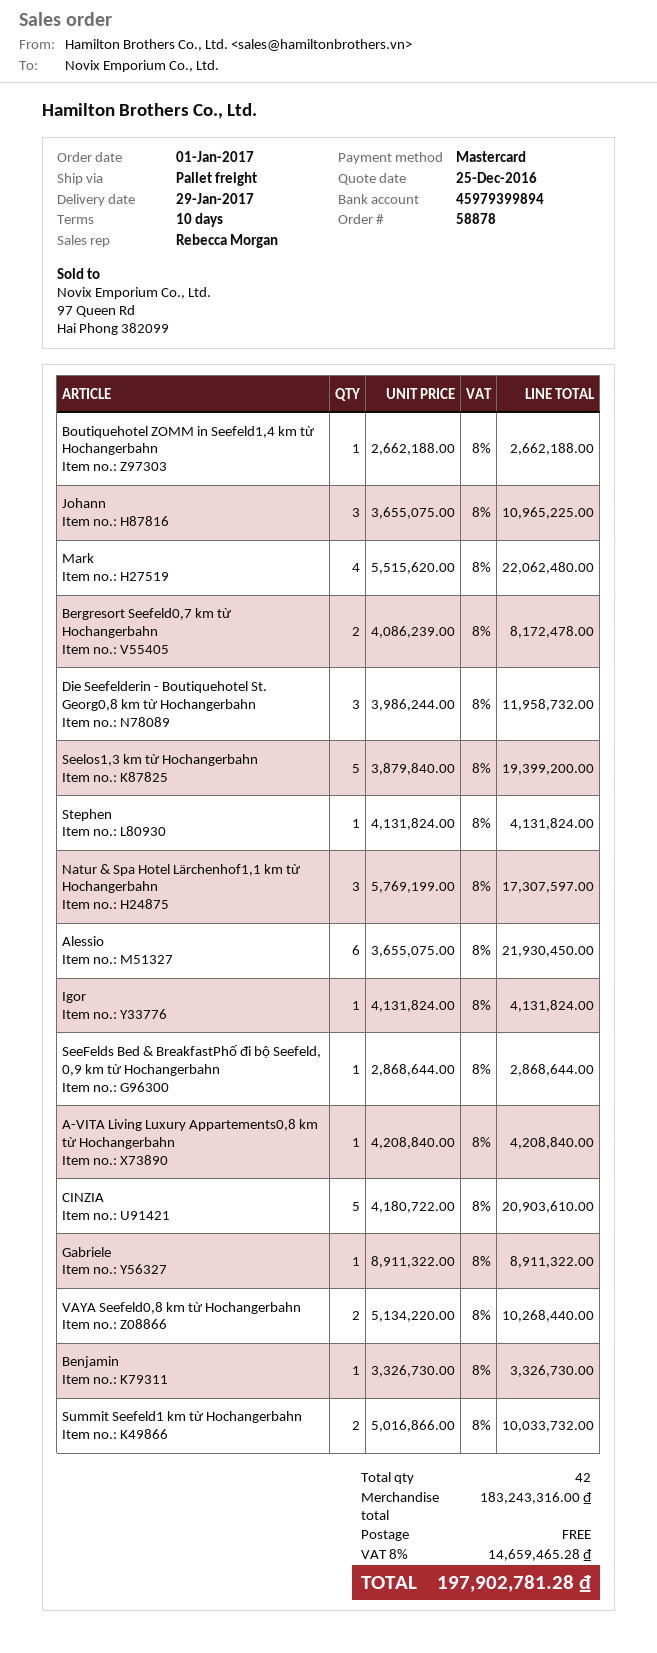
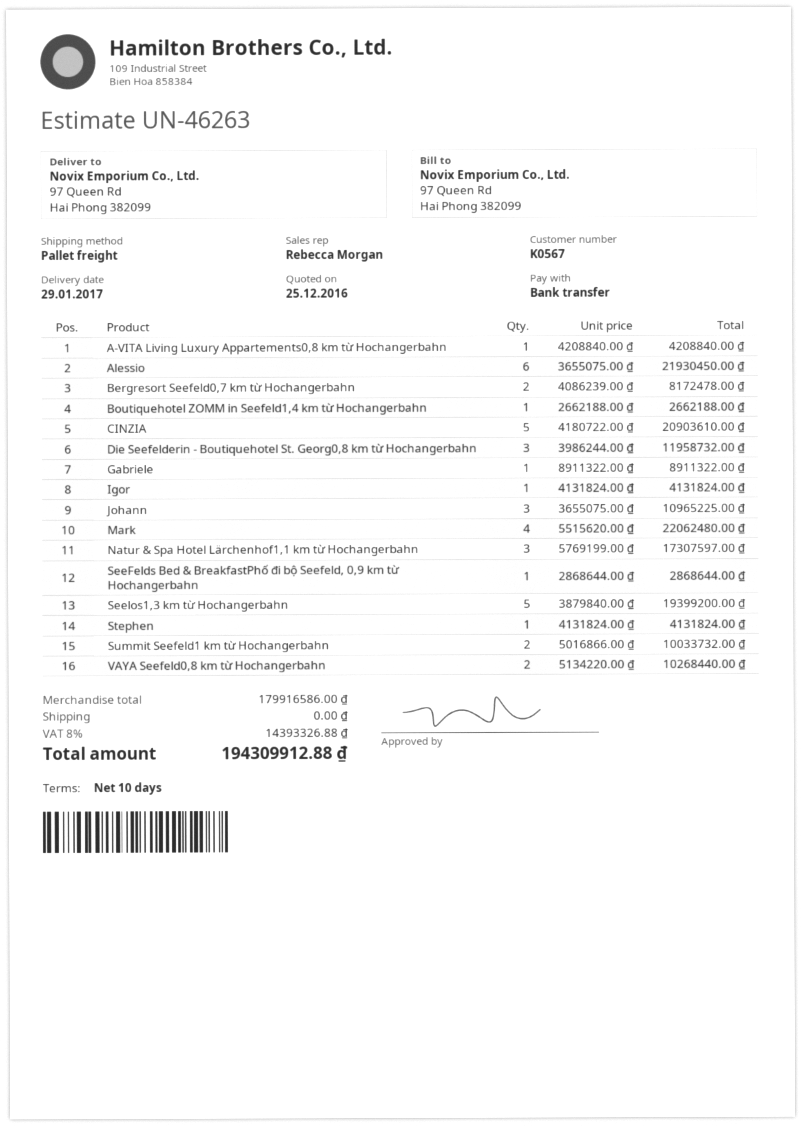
payment method: Mastercard -> bank transfer
Benjamin: 1 x 3326730.00 = 3326730.00 -> none
subtotal: 183243316.00 -> 179916586.00
tax: 8% = 14659465.28 -> 8% = 14393326.88
total: 197902781.28 -> 194309912.88

